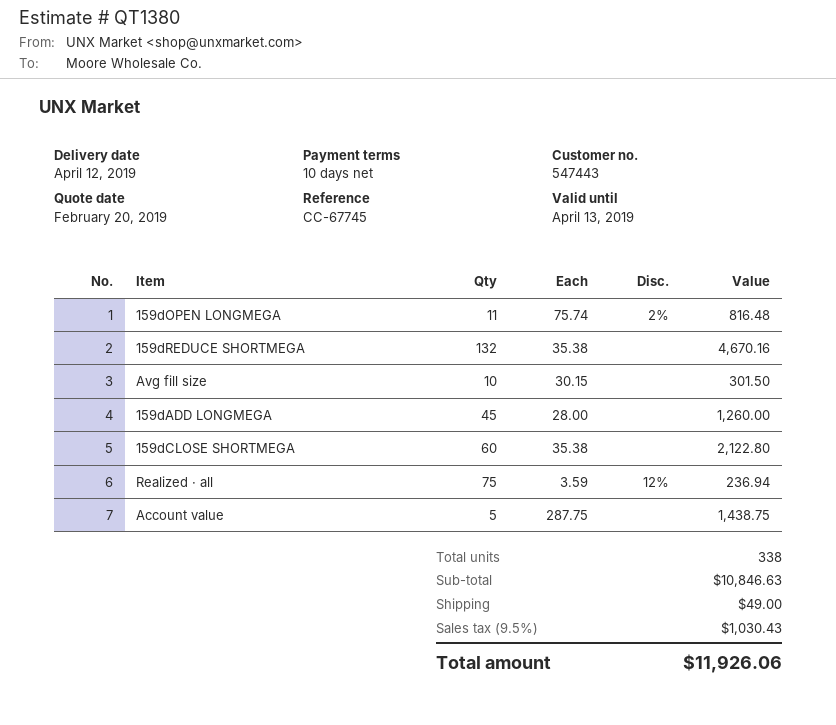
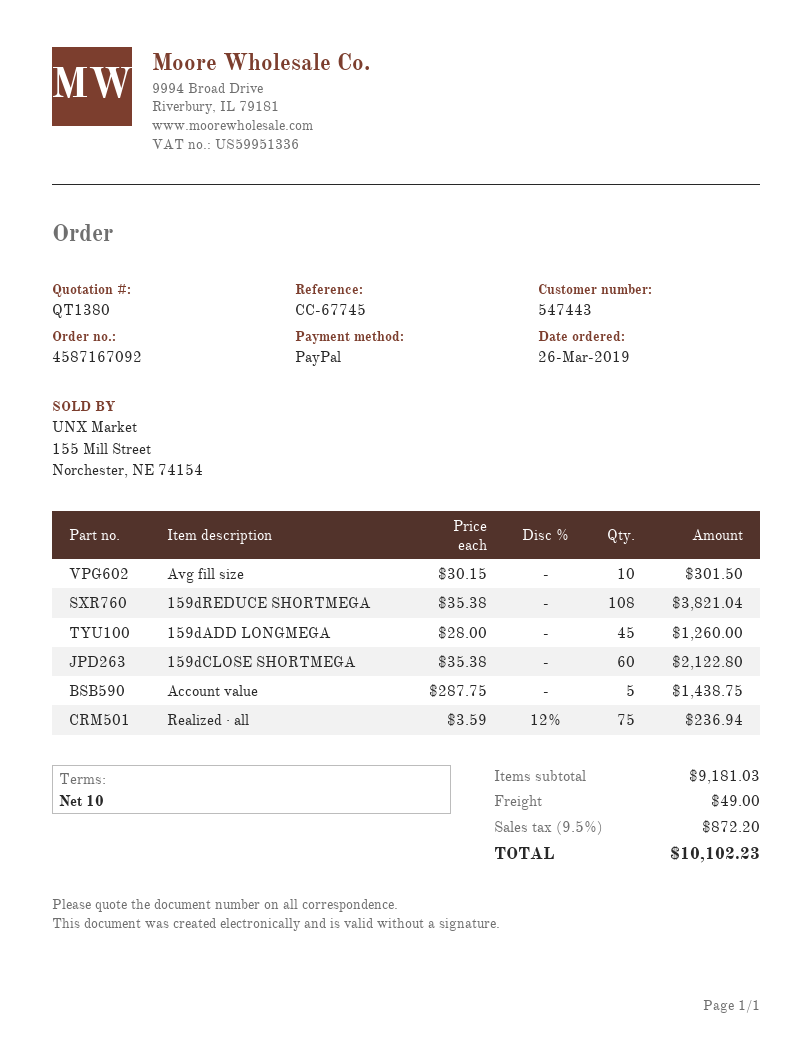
159dOPEN LONGMEGA: 11 x 75.74 - 2% = 816.48 -> none
159dREDUCE SHORTMEGA: 132 x 35.38 = 4670.16 -> 108 x 35.38 = 3821.04
subtotal: 10846.63 -> 9181.03
tax: 9.5% = 1030.43 -> 9.5% = 872.20
total: 11926.06 -> 10102.23

